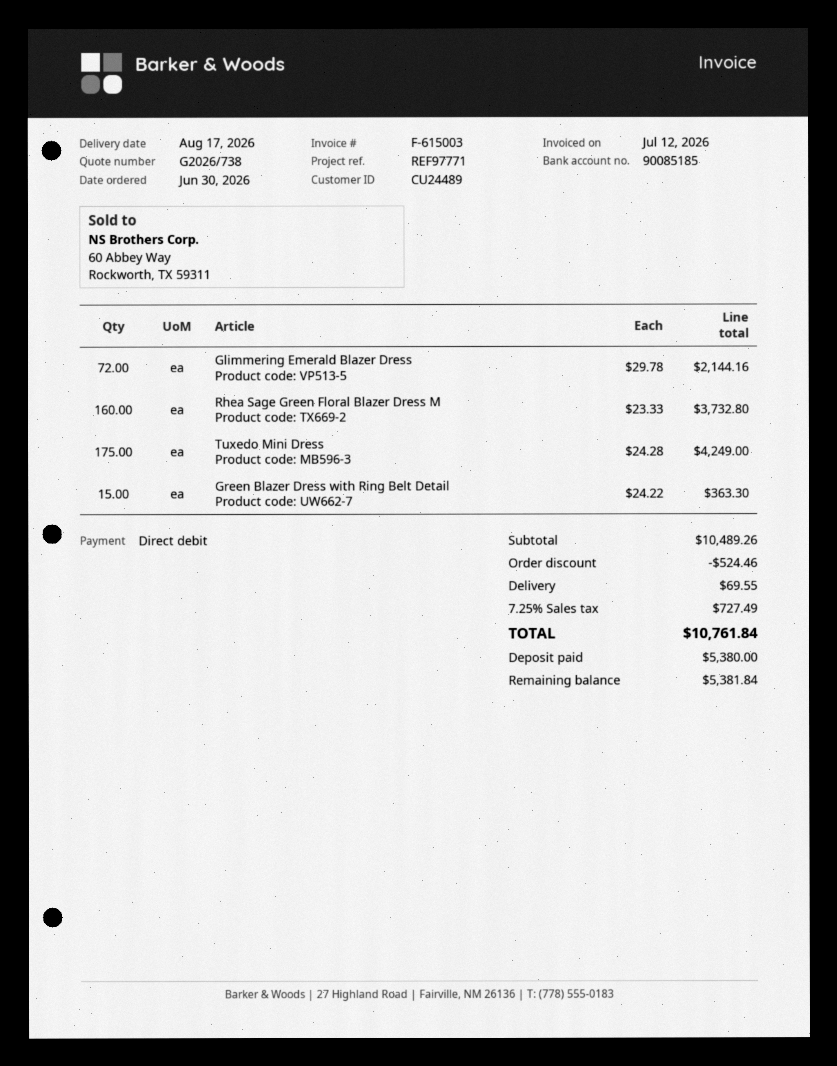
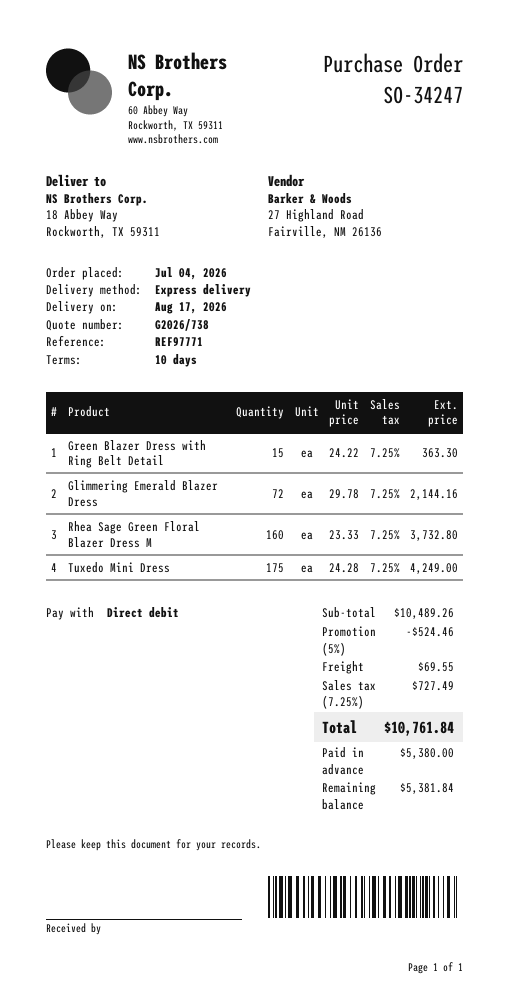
order date: 2026-06-30 -> 2026-07-04

